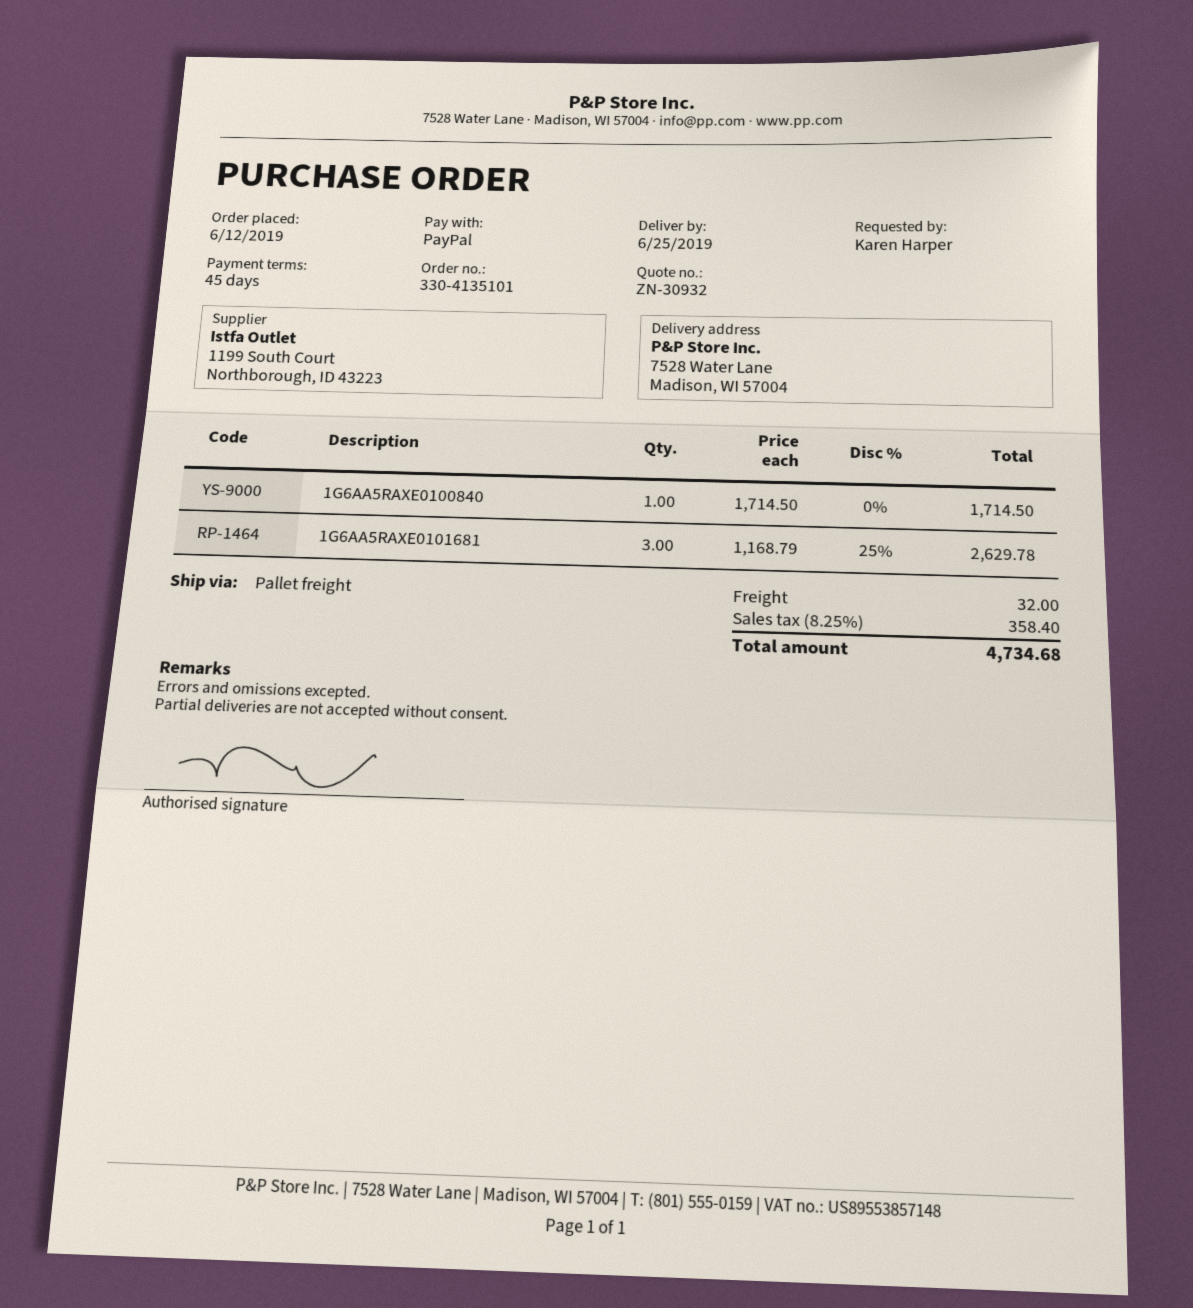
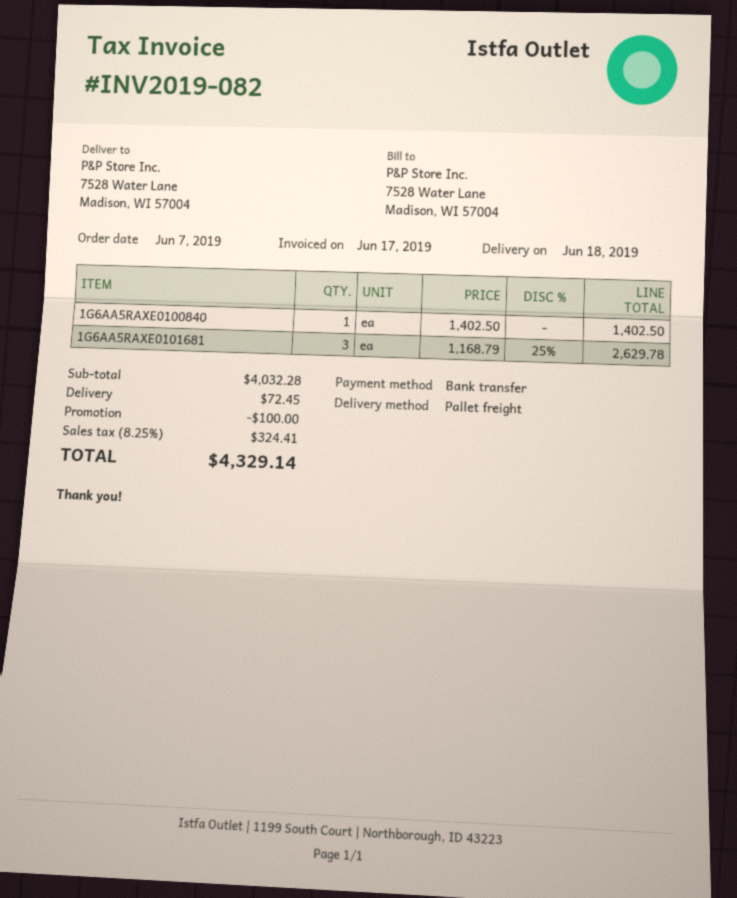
order date: 2019-06-12 -> 2019-06-07
delivery date: 2019-06-25 -> 2019-06-18
payment method: PayPal -> bank transfer
1G6AA5RAXE0100840: 1 x 1714.50 = 1714.50 -> 1 x 1402.50 = 1402.50
discount: none -> 100.00
shipping: 32.00 -> 72.45
tax: 8.25% = 358.40 -> 8.25% = 324.41
total: 4734.68 -> 4329.14

